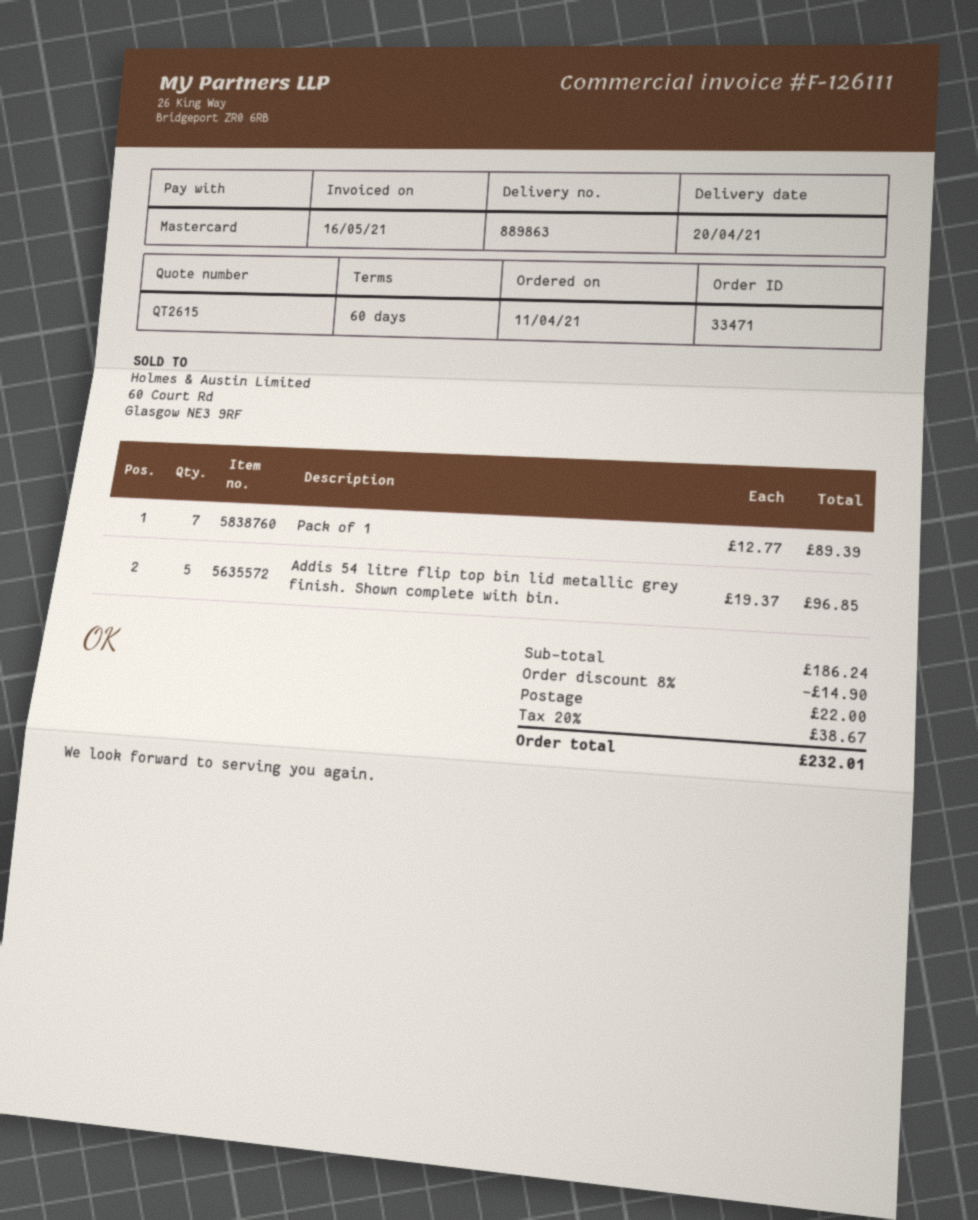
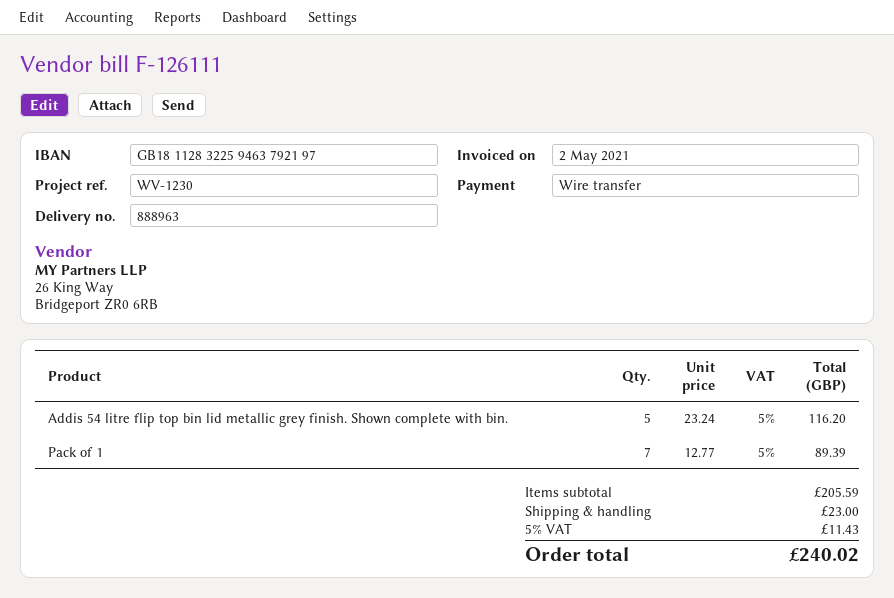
delivery note number: 889863 -> 888963
invoice date: 2021-05-16 -> 2021-05-02
payment method: Mastercard -> bank transfer
Addis 54 litre flip top bin lid metallic grey finish. Shown complete with bin.: 5 x 19.37 = 96.85 -> 5 x 23.24 = 116.20
subtotal: 186.24 -> 205.59
discount: 8% = 14.90 -> none
shipping: 22.00 -> 23.00
tax: 20% = 38.67 -> 5% = 11.43
total: 232.01 -> 240.02

